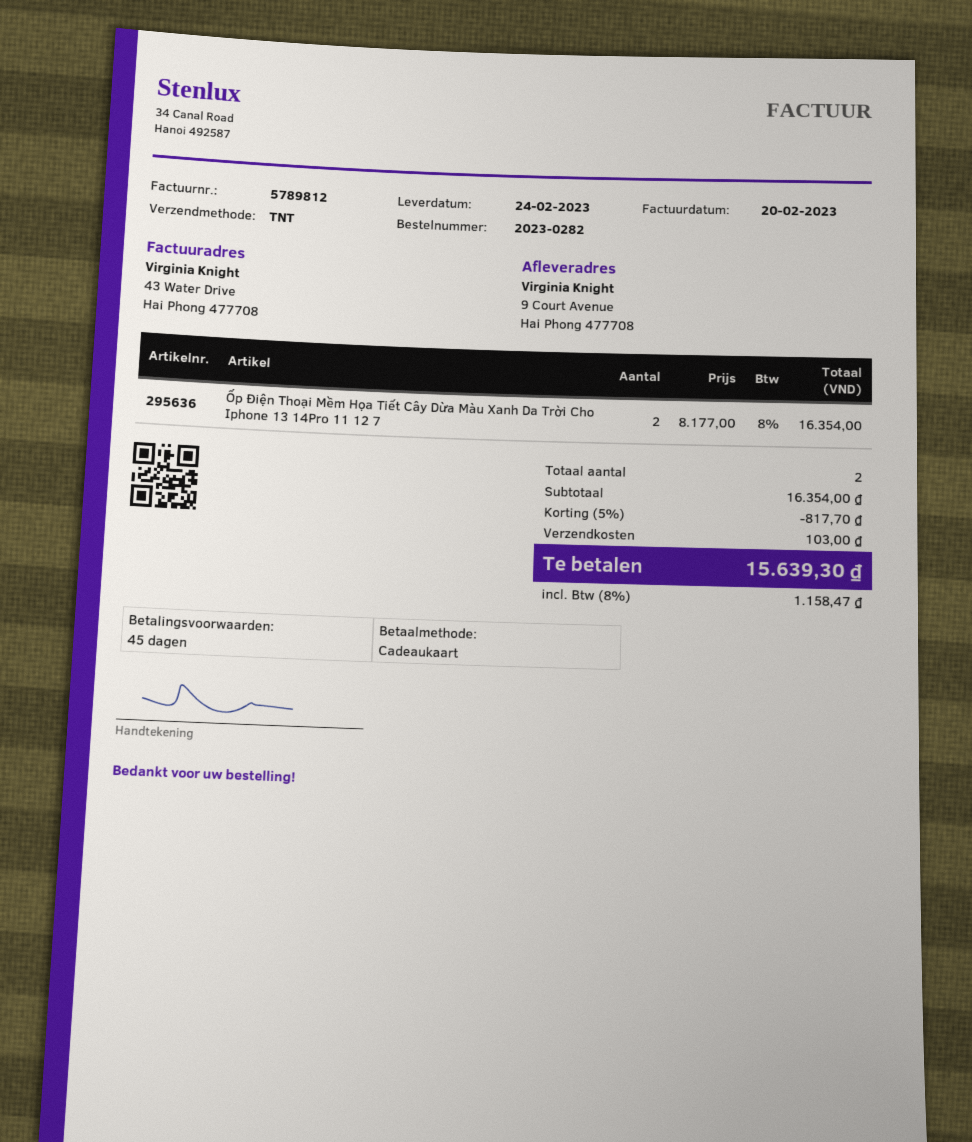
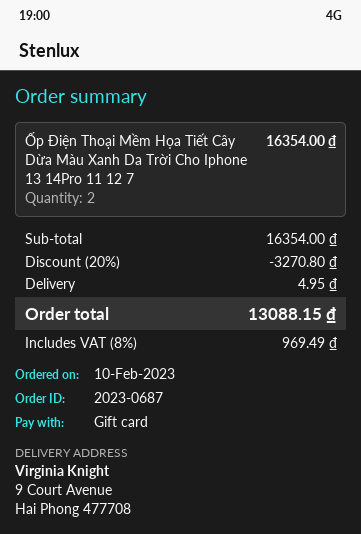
order number: 2023-0282 -> 2023-0687
discount: 5% = 817.70 -> 20% = 3270.80
shipping: 103.00 -> 4.95
tax: 8% = 1158.47 -> 8% = 969.49
total: 15639.30 -> 13088.15

